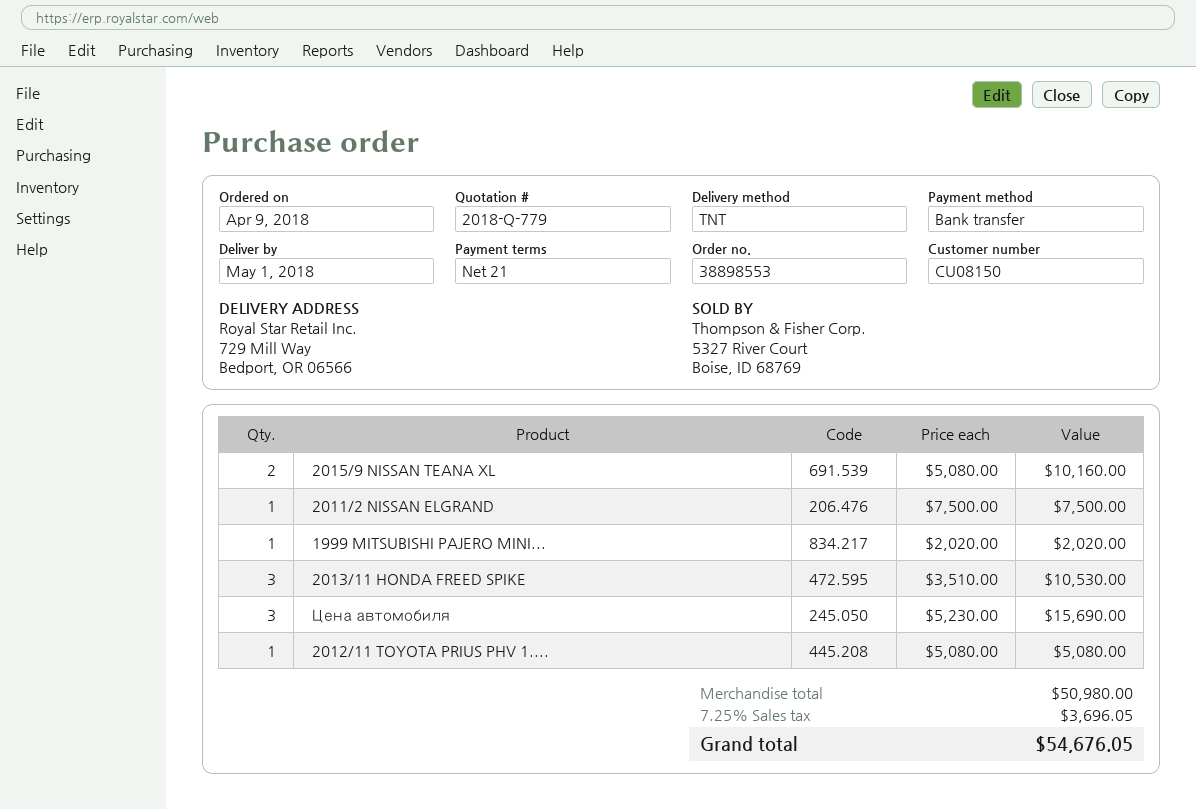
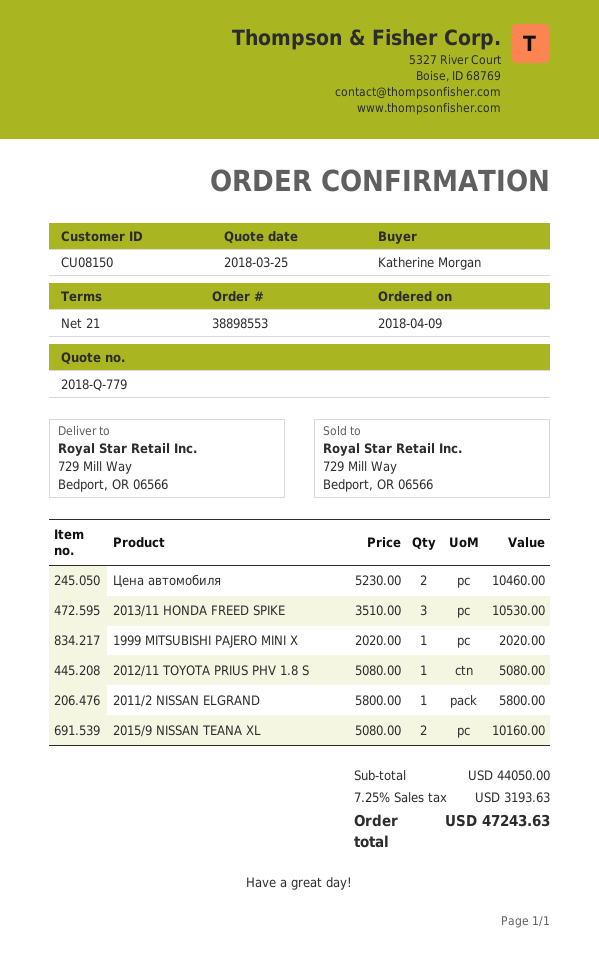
2011/2 NISSAN ELGRAND: 1 x 7500.00 = 7500.00 -> 1 x 5800.00 = 5800.00
Цена автомобиля: 3 x 5230.00 = 15690.00 -> 2 x 5230.00 = 10460.00
subtotal: 50980.00 -> 44050.00
tax: 7.25% = 3696.05 -> 7.25% = 3193.63
total: 54676.05 -> 47243.63

